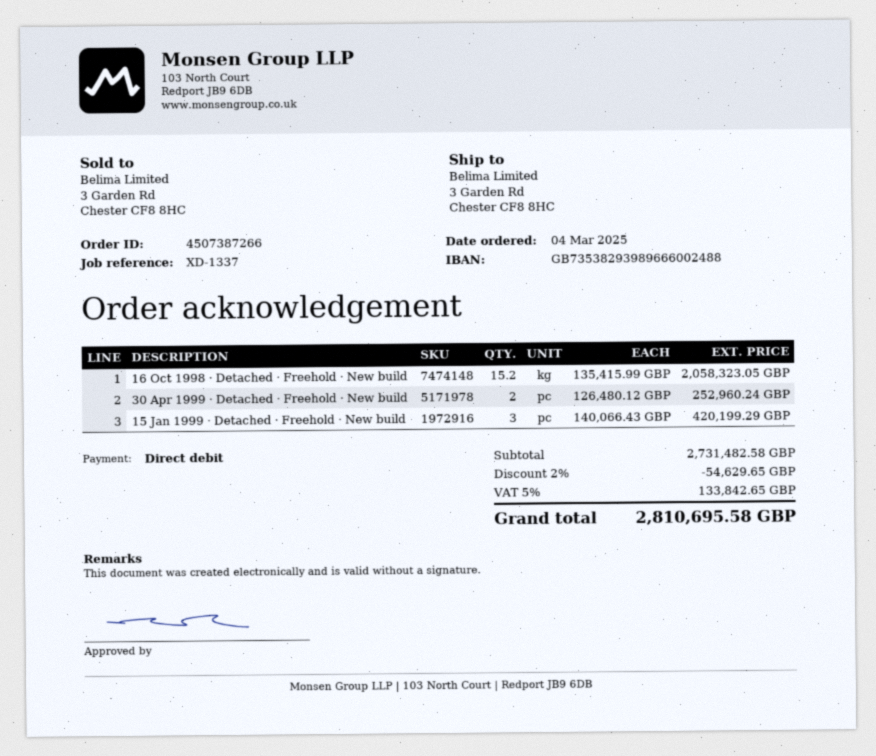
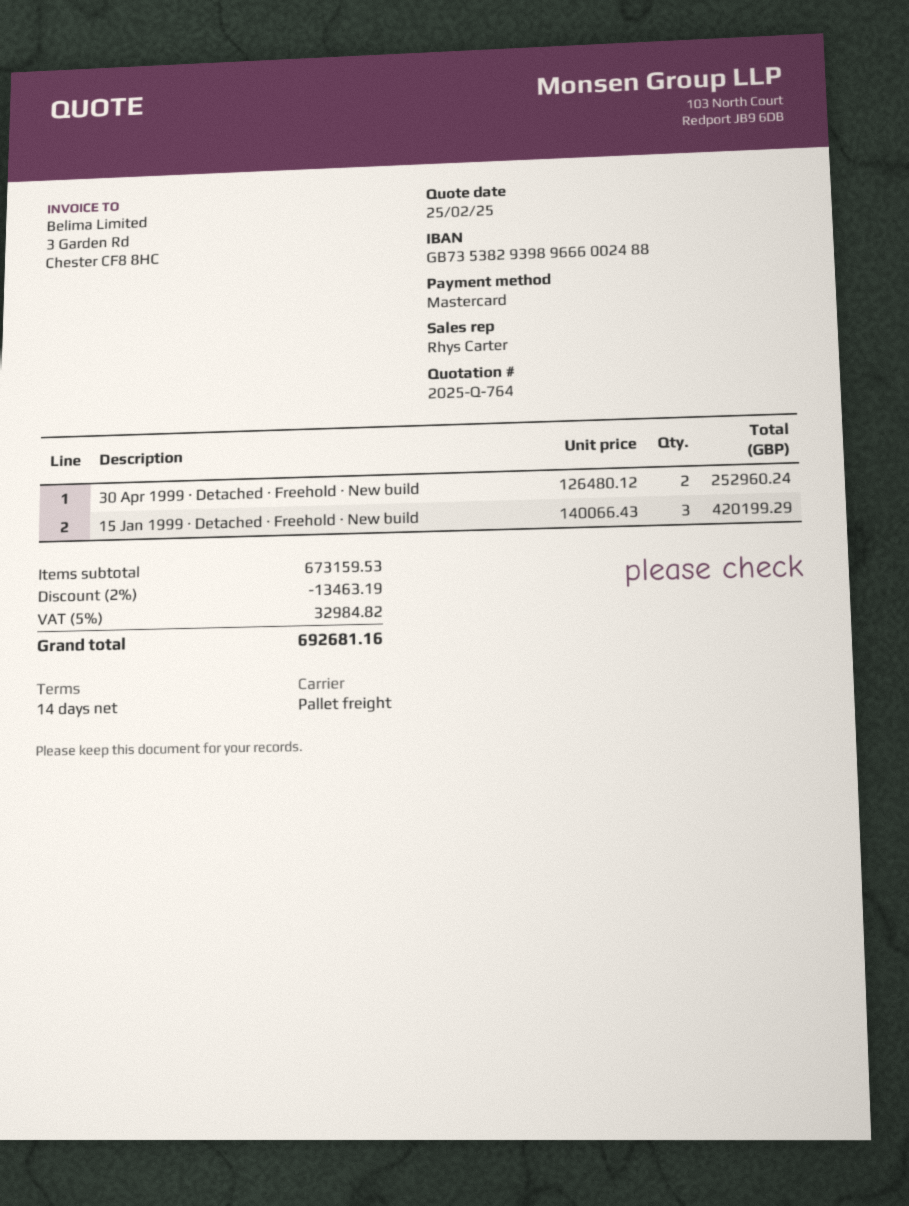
payment method: direct debit -> Mastercard
16 Oct 1998 · Detached · Freehold · New build: 15.2 x 135415.99 = 2058323.05 -> none
subtotal: 2731482.58 -> 673159.53
discount: 2% = 54629.65 -> 2% = 13463.19
tax: 5% = 133842.65 -> 5% = 32984.82
total: 2810695.58 -> 692681.16

